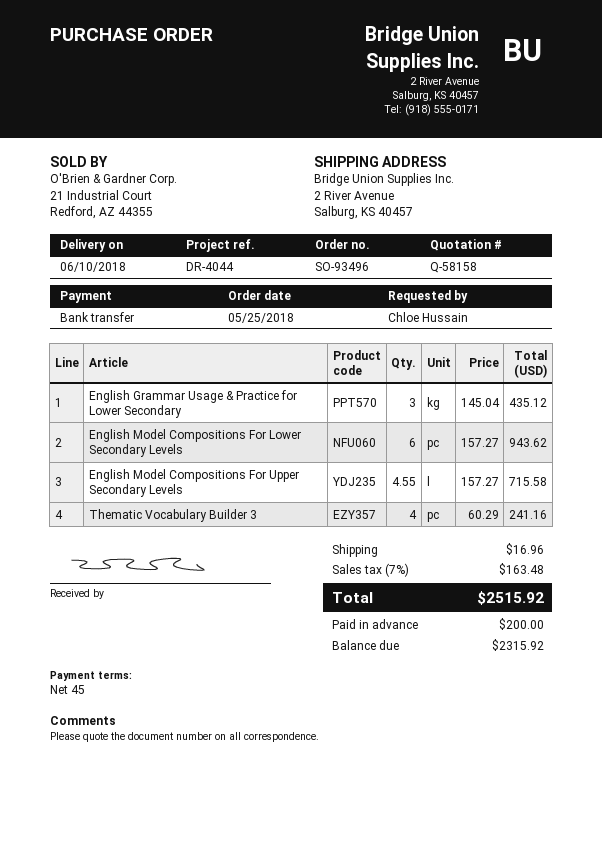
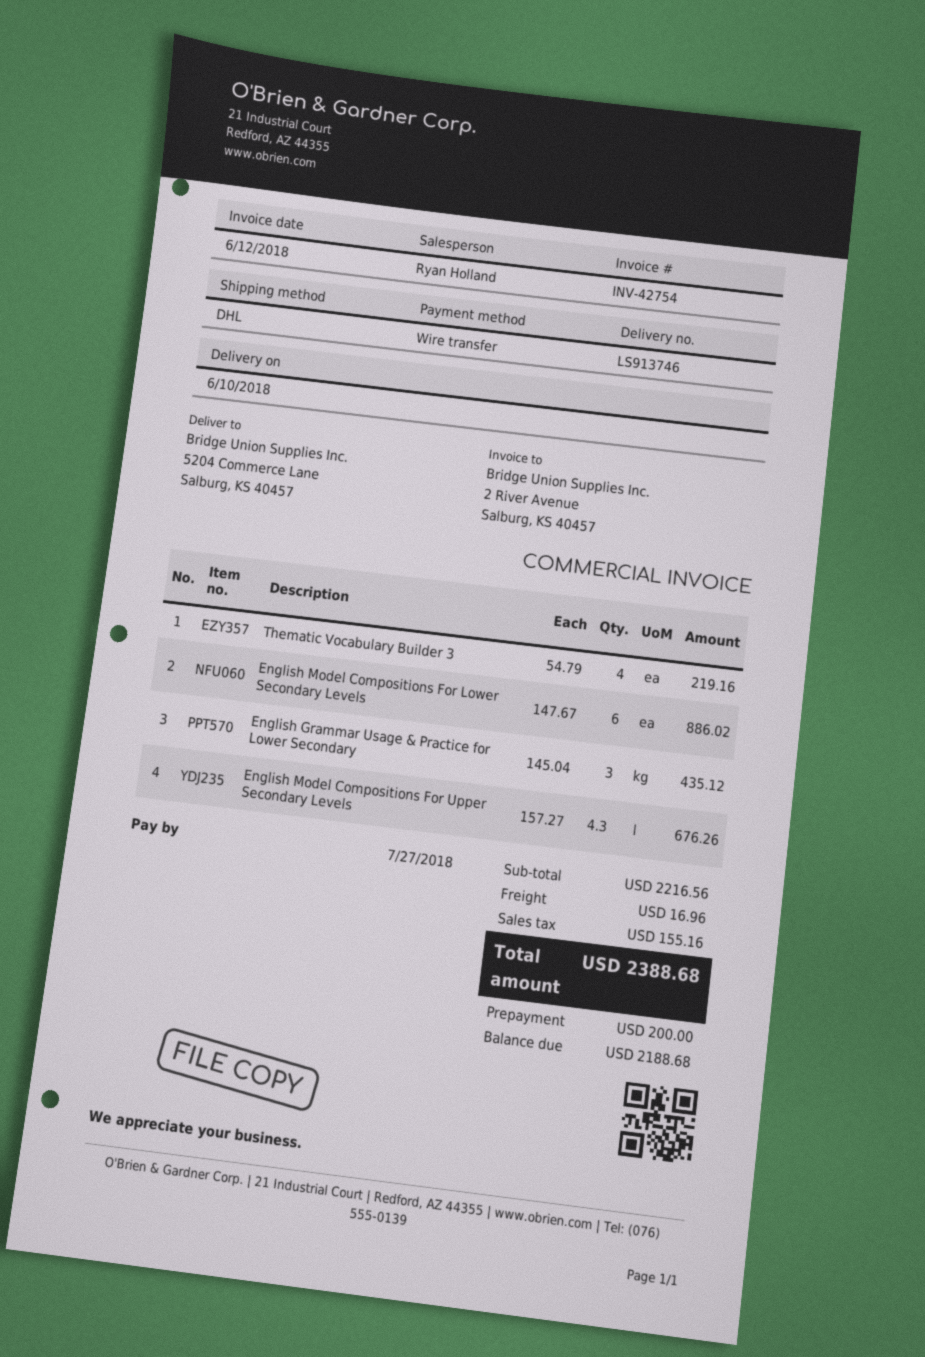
ship to: 2 River Avenue, Salburg, KS 40457 -> 5204 Commerce Lane, Salburg, KS 40457
English Model Compositions For Lower Secondary Levels: 6 x 157.27 = 943.62 -> 6 x 147.67 = 886.02
English Model Compositions For Upper Secondary Levels: 4.55 x 157.27 = 715.58 -> 4.3 x 157.27 = 676.26
Thematic Vocabulary Builder 3: 4 x 60.29 = 241.16 -> 4 x 54.79 = 219.16
tax: 163.48 -> 155.16
total: 2515.92 -> 2388.68
balance: 2315.92 -> 2188.68

